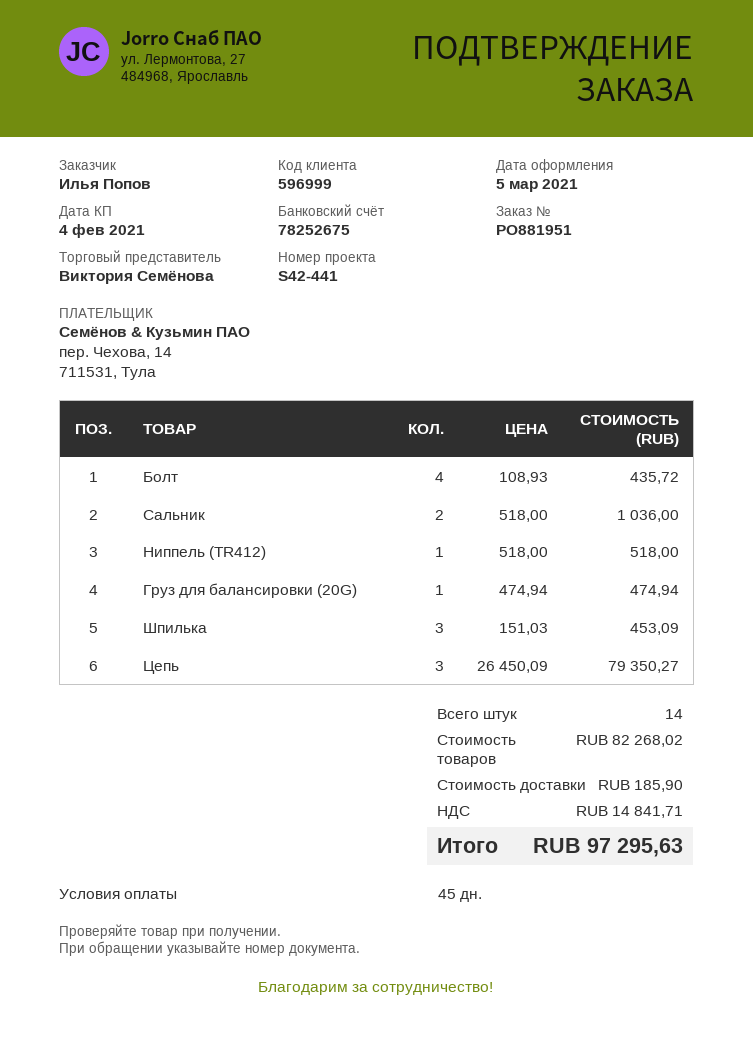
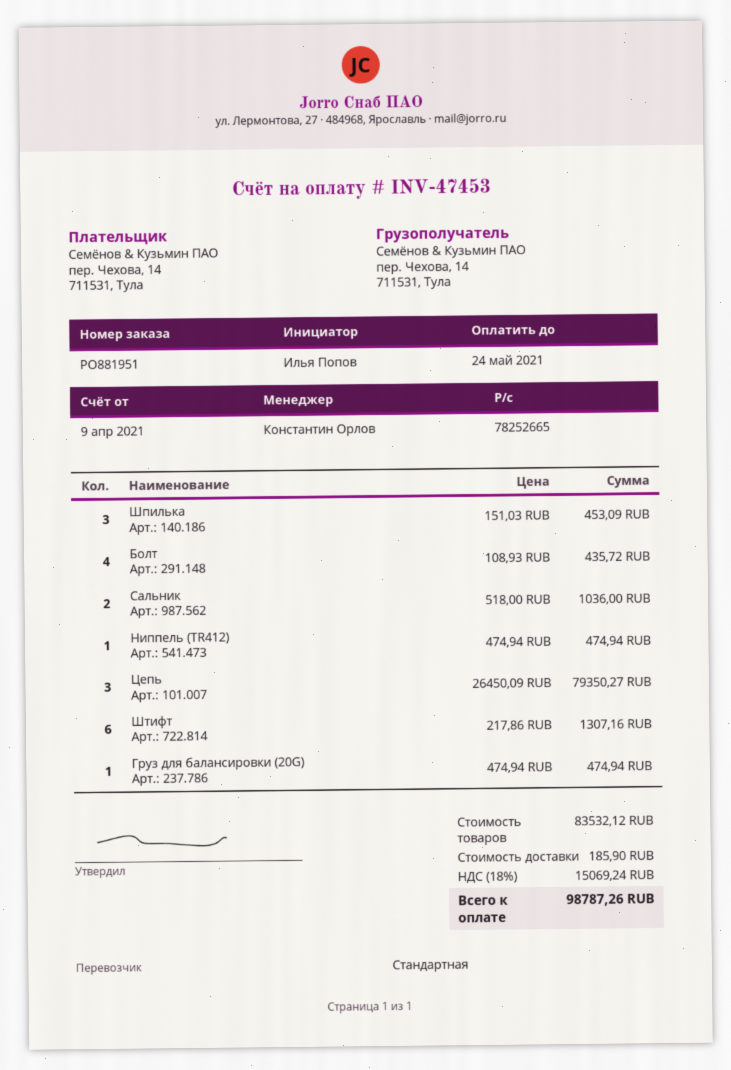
sales rep: Виктория Семёнова -> Константин Орлов
bank account: 78252675 -> 78252665
Ниппель (TR412): 1 x 518.00 = 518.00 -> 1 x 474.94 = 474.94
Штифт: none -> 6 x 217.86 = 1307.16
subtotal: 82268.02 -> 83532.12
tax: 14841.71 -> 15069.24
total: 97295.63 -> 98787.26

